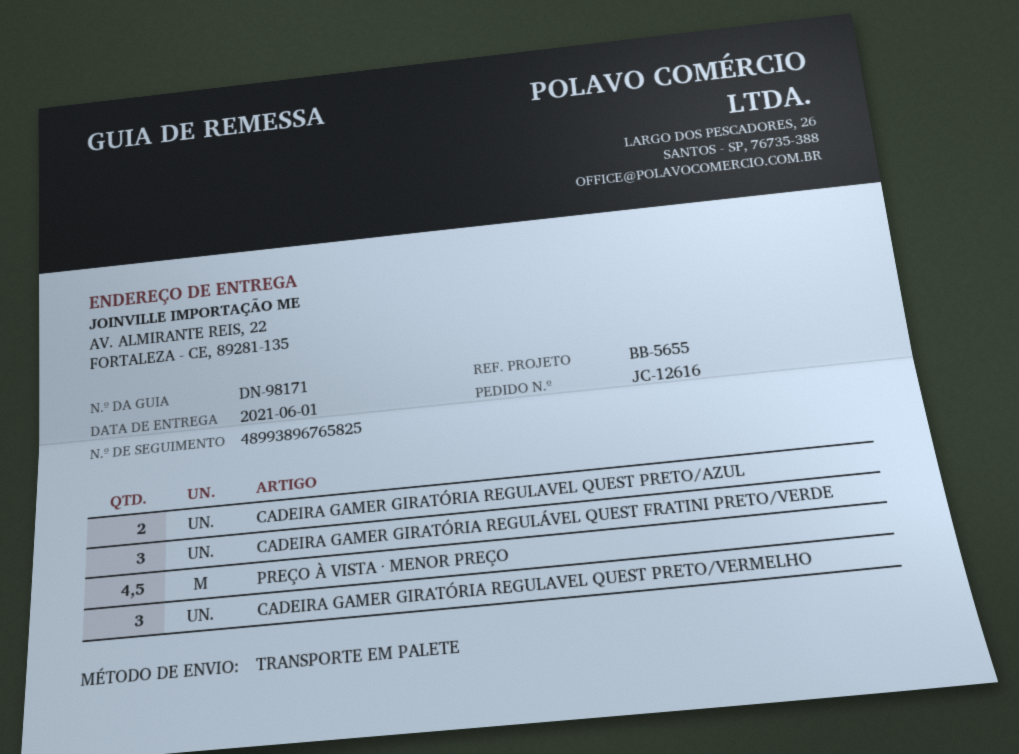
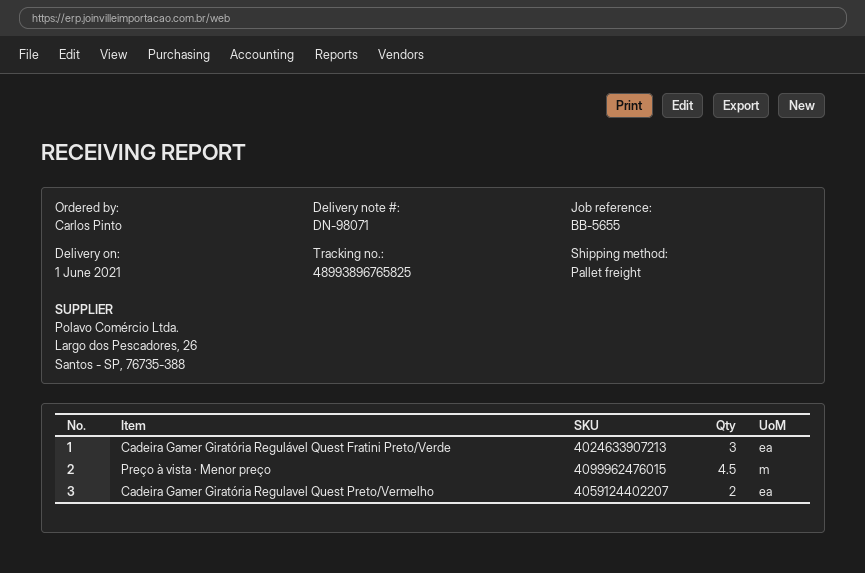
delivery note number: DN-98171 -> DN-98071
CADEIRA GAMER GIRATÓRIA REGULAVEL QUEST PRETO/AZUL: 2 -> none
CADEIRA GAMER GIRATÓRIA REGULAVEL QUEST PRETO/VERMELHO: 3 -> 2

